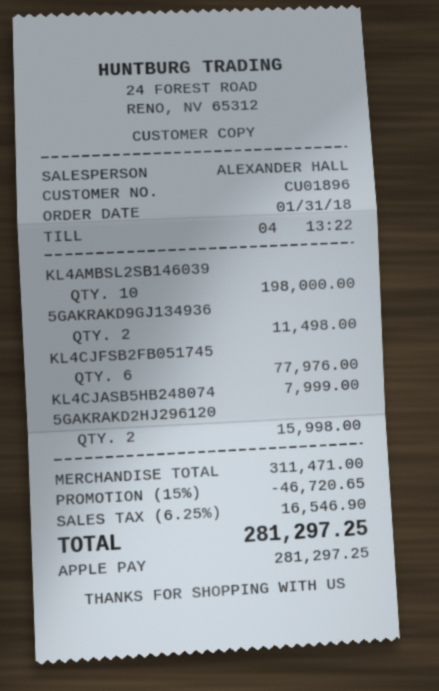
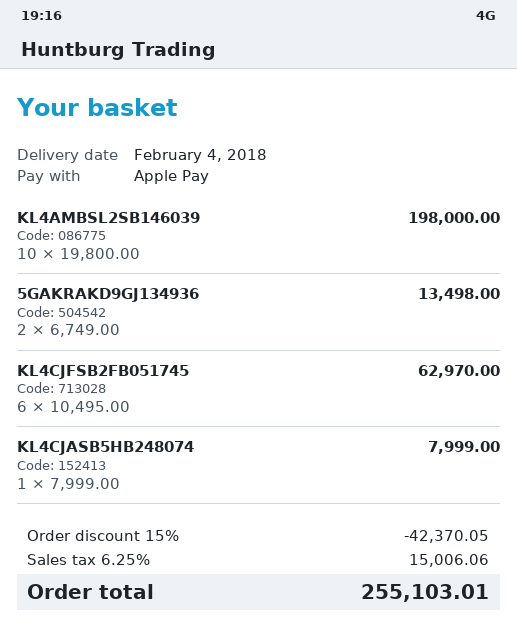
5GAKRAKD9GJ134936: 2 for 11498.00 -> 2 for 13498.00
KL4CJFSB2FB051745: 6 for 77976.00 -> 6 for 62970.00
5GAKRAKD2HJ296120: 2 for 15998.00 -> none
discount: 15% = 46720.65 -> 15% = 42370.05
tax: 6.25% = 16546.90 -> 6.25% = 15006.06
total: 281297.25 -> 255103.01

